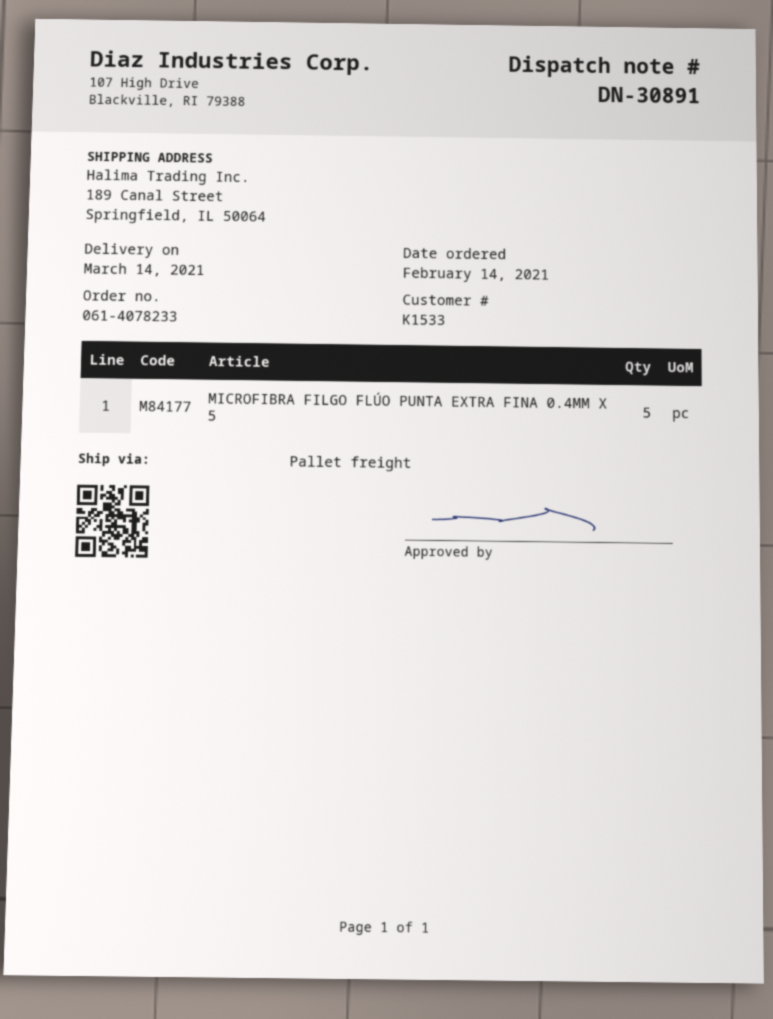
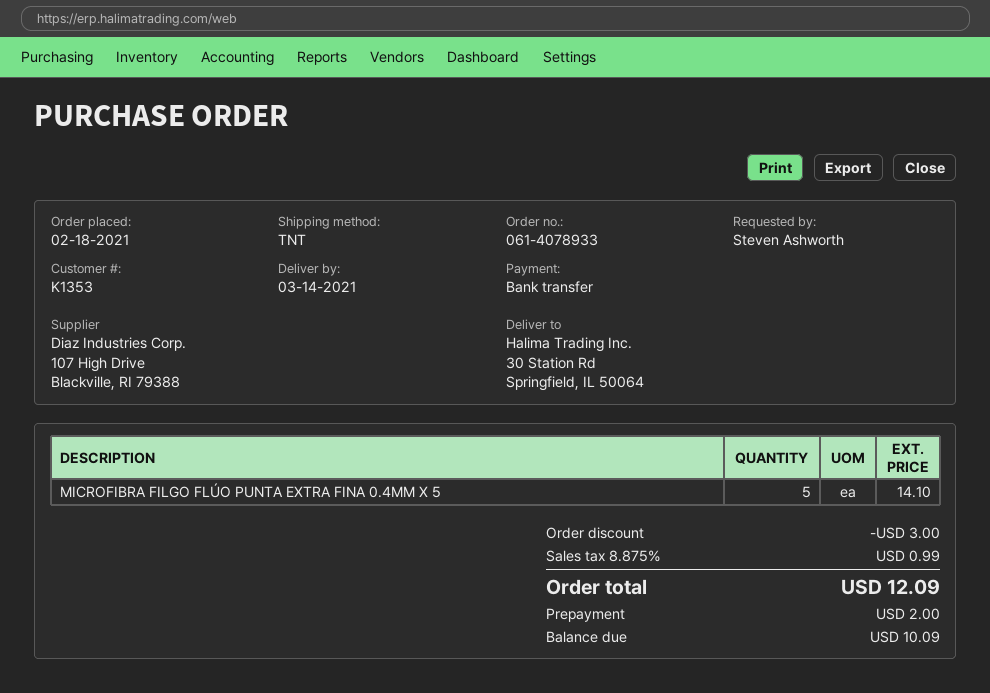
order number: 061-4078233 -> 061-4078933
order date: 2021-02-14 -> 2021-02-18
customer number: K1533 -> K1353
shipping method: pallet freight -> TNT
ship to: 189 Canal Street, Springfield, IL 50064 -> 30 Station Rd, Springfield, IL 50064

